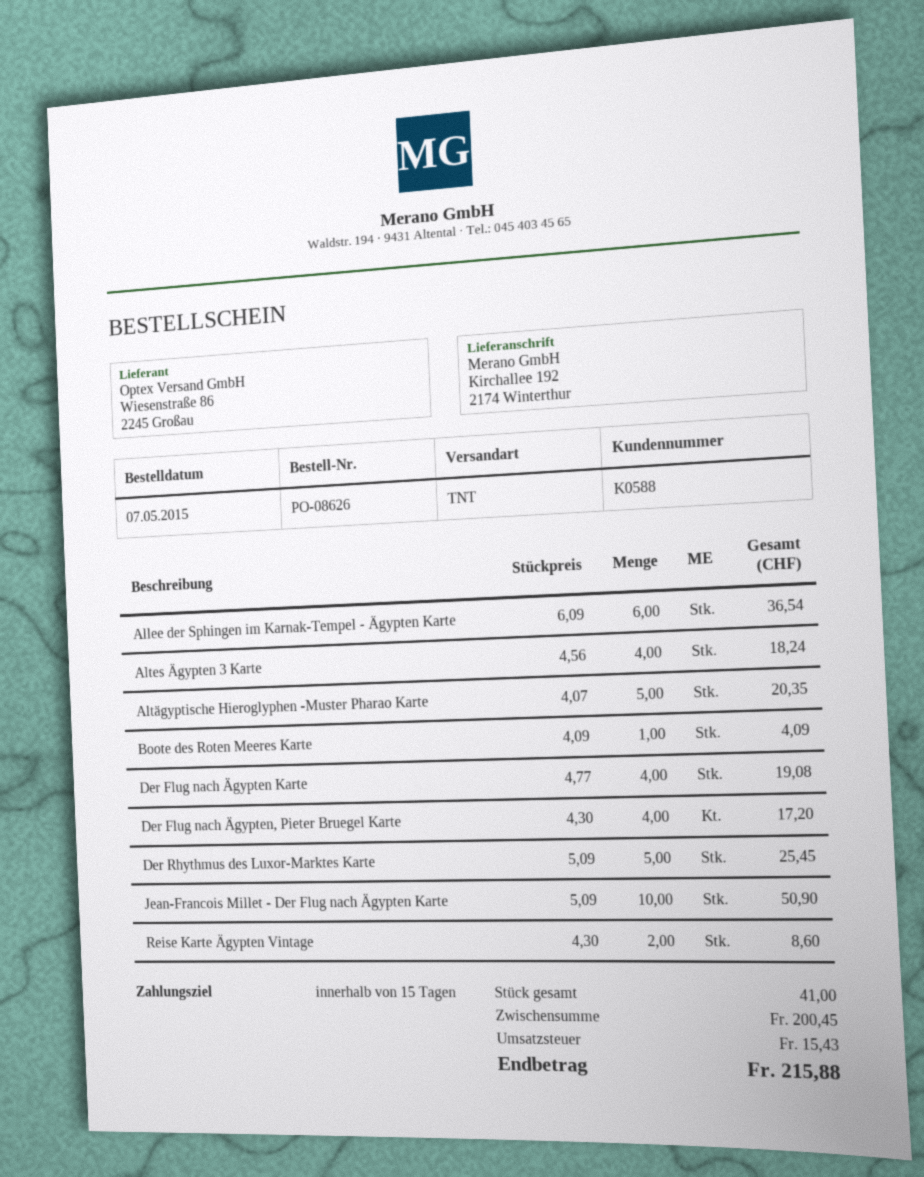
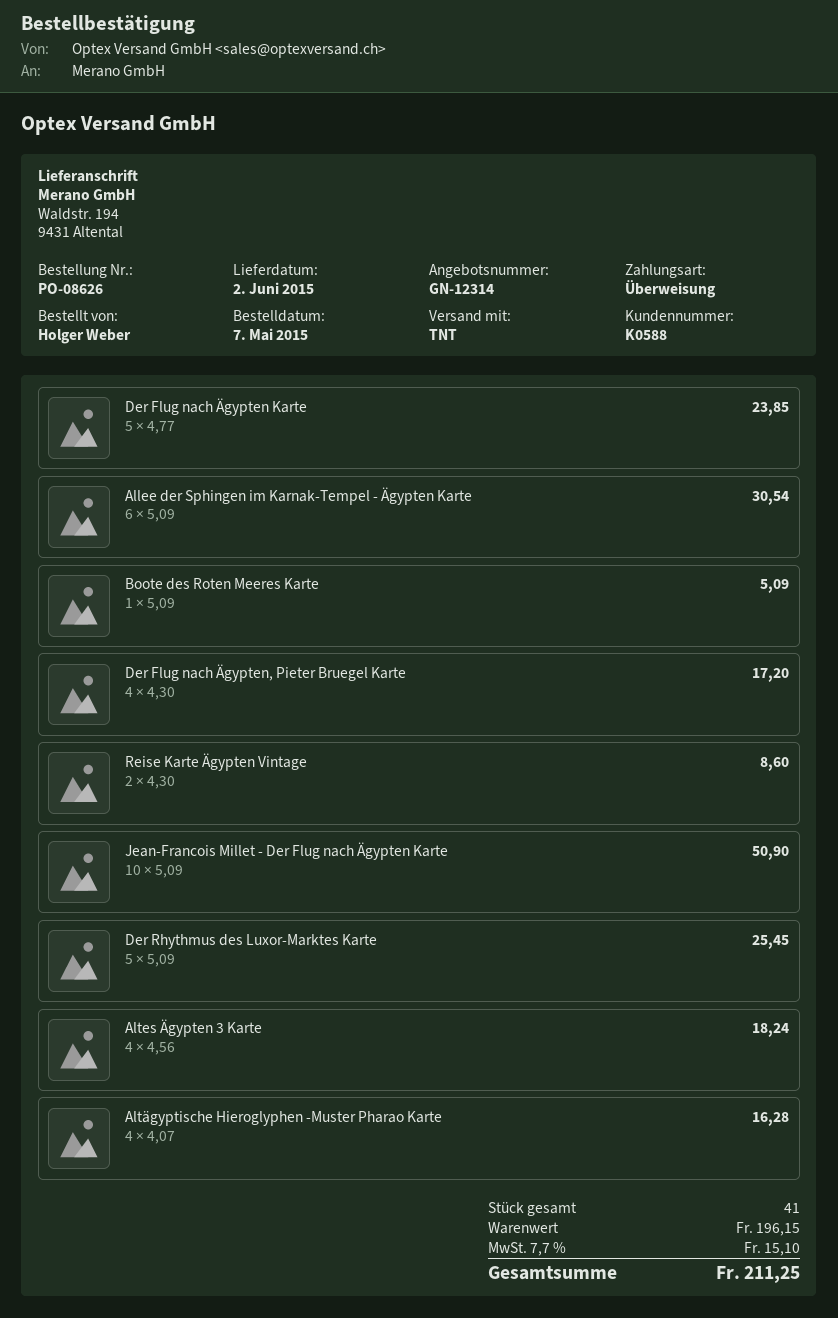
ship to: Kirchallee 192, 2174 Winterthur -> Waldstr. 194, 9431 Altental
Allee der Sphingen im Karnak-Tempel - Ägypten Karte: 6 x 6.09 = 36.54 -> 6 x 5.09 = 30.54
Altägyptische Hieroglyphen -Muster Pharao Karte: 5 x 4.07 = 20.35 -> 4 x 4.07 = 16.28
Boote des Roten Meeres Karte: 1 x 4.09 = 4.09 -> 1 x 5.09 = 5.09
Der Flug nach Ägypten Karte: 4 x 4.77 = 19.08 -> 5 x 4.77 = 23.85
subtotal: 200.45 -> 196.15
tax: 15.43 -> 15.10
total: 215.88 -> 211.25

